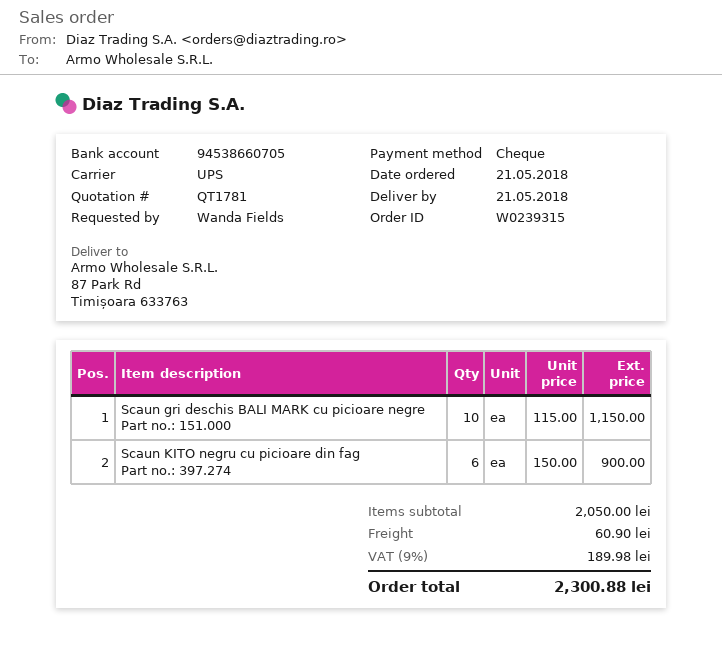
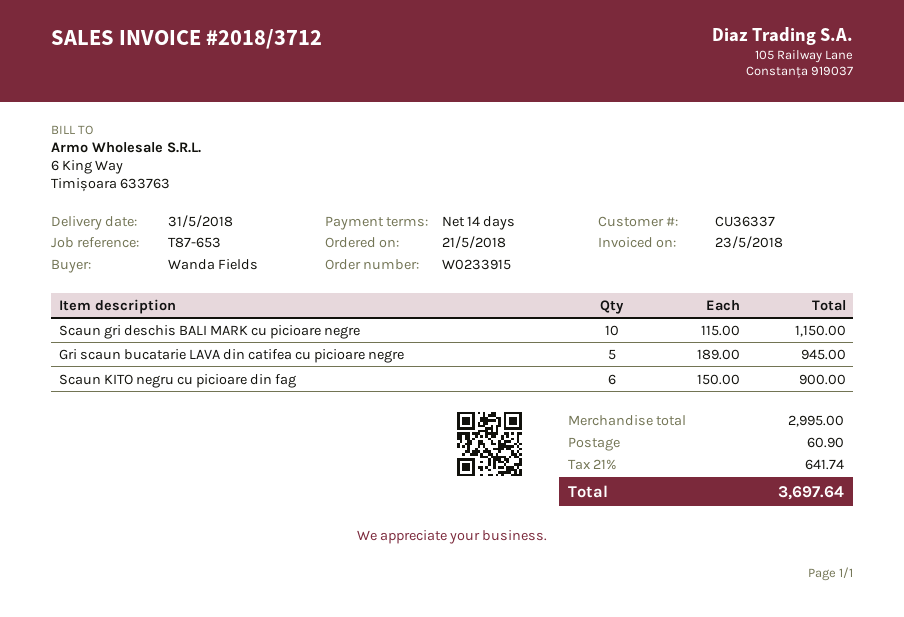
order number: W0239315 -> W0233915
delivery date: 2018-05-21 -> 2018-05-31
Gri scaun bucatarie LAVA din catifea cu picioare negre: none -> 5 x 189.00 = 945.00
subtotal: 2050.00 -> 2995.00
tax: 9% = 189.98 -> 21% = 641.74
total: 2300.88 -> 3697.64

